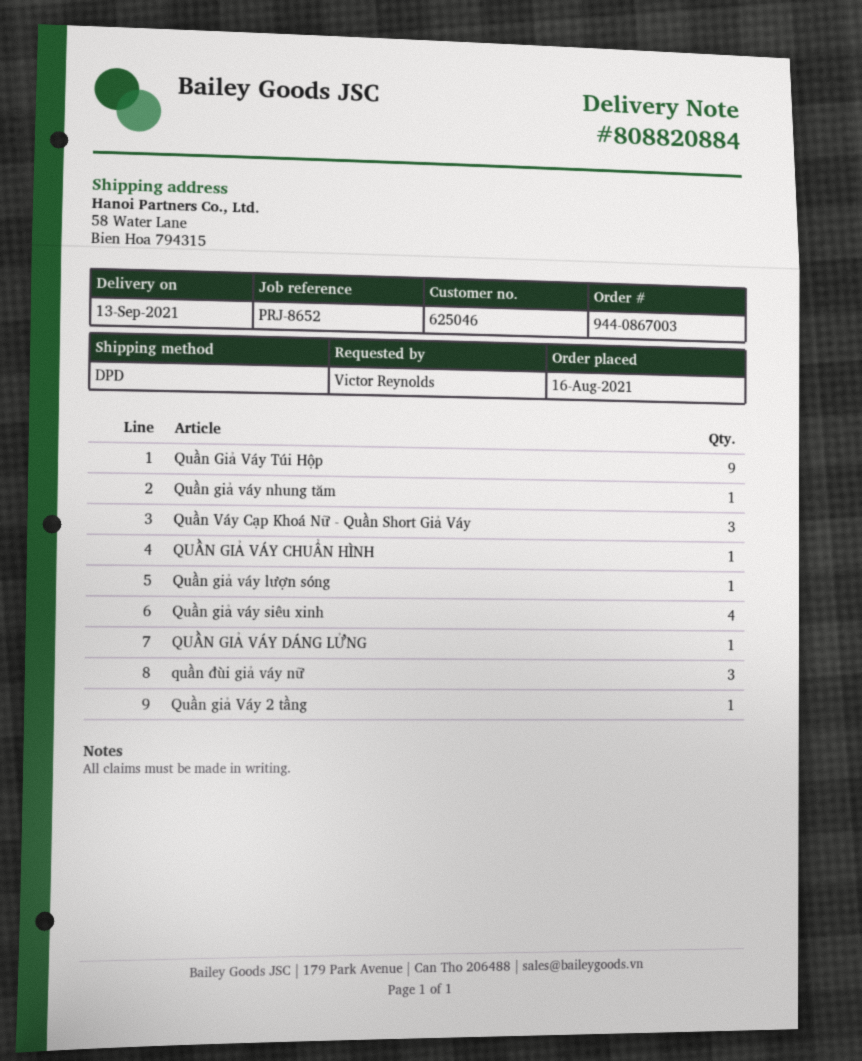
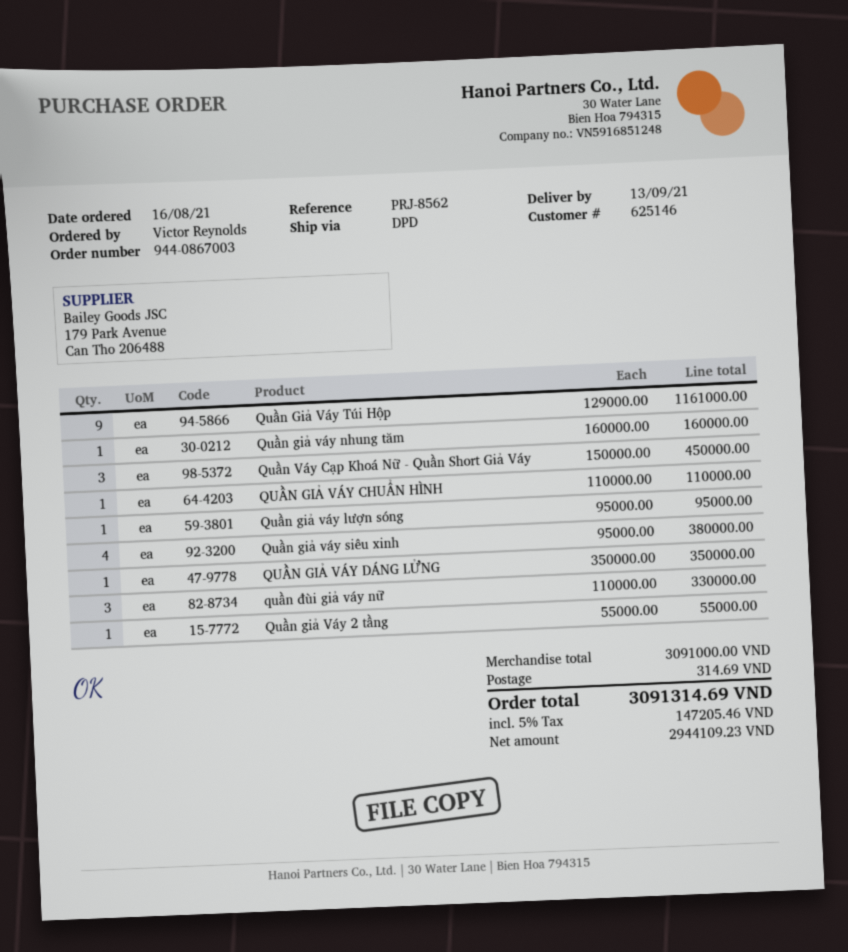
customer number: 625046 -> 625146
reference: PRJ-8652 -> PRJ-8562

